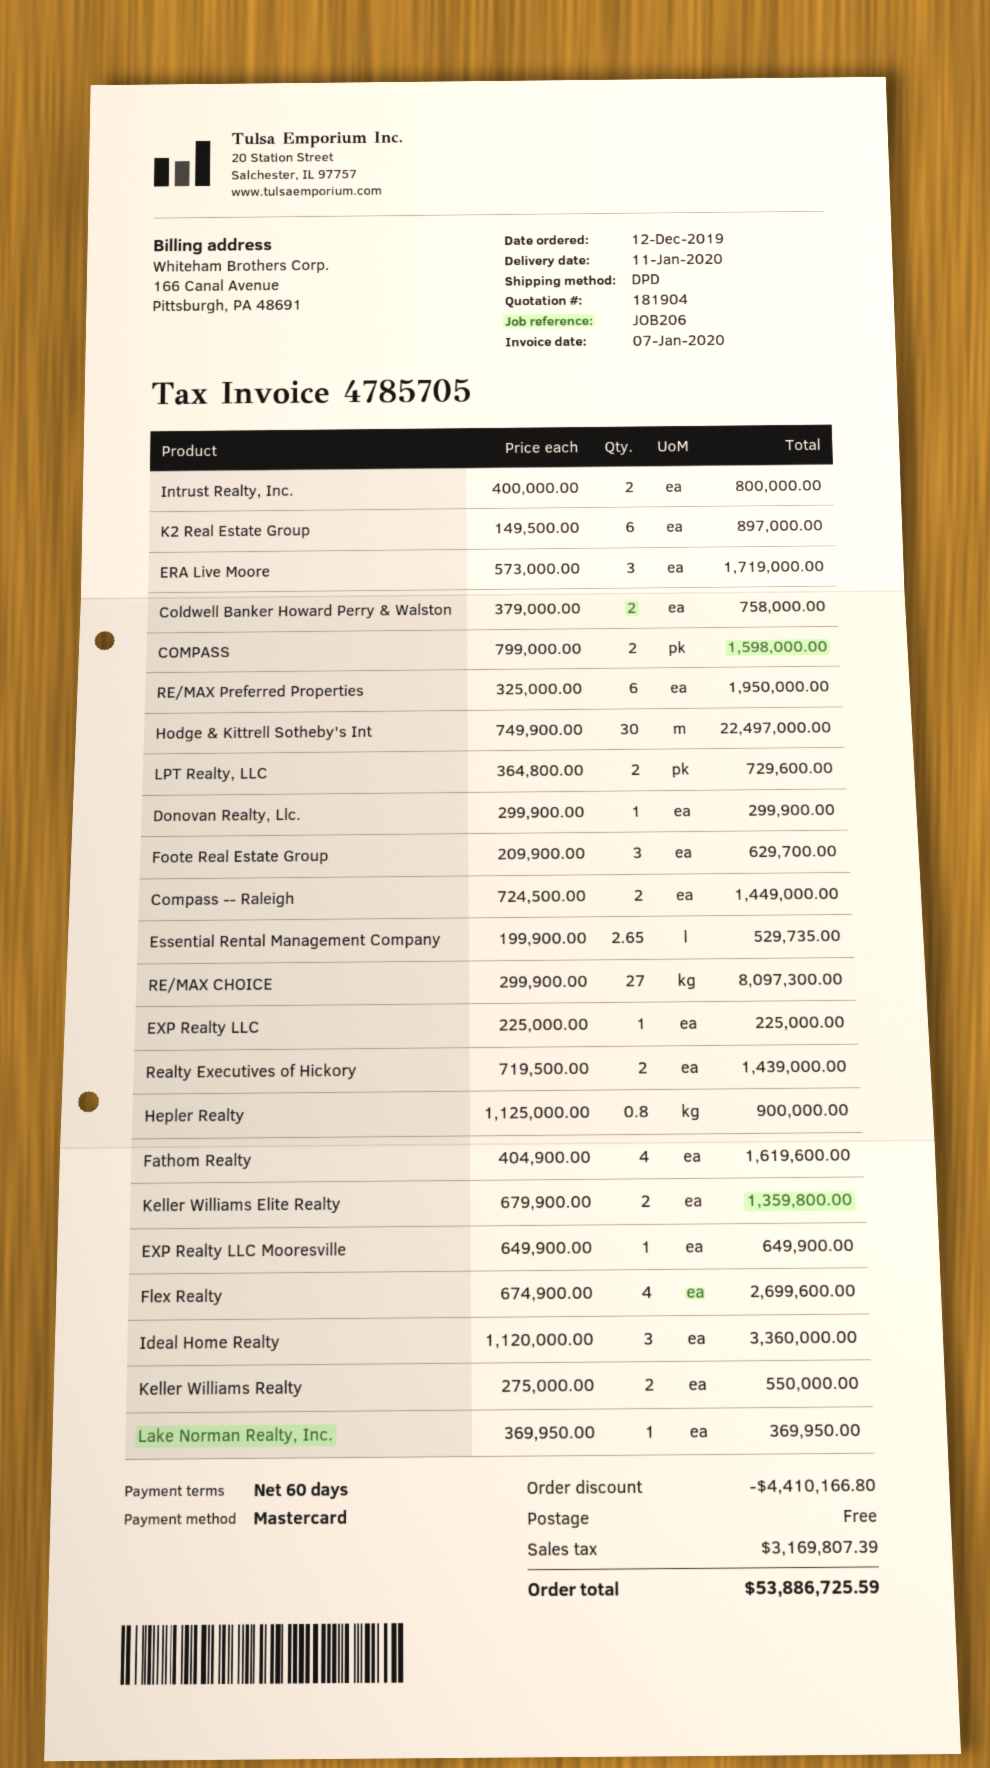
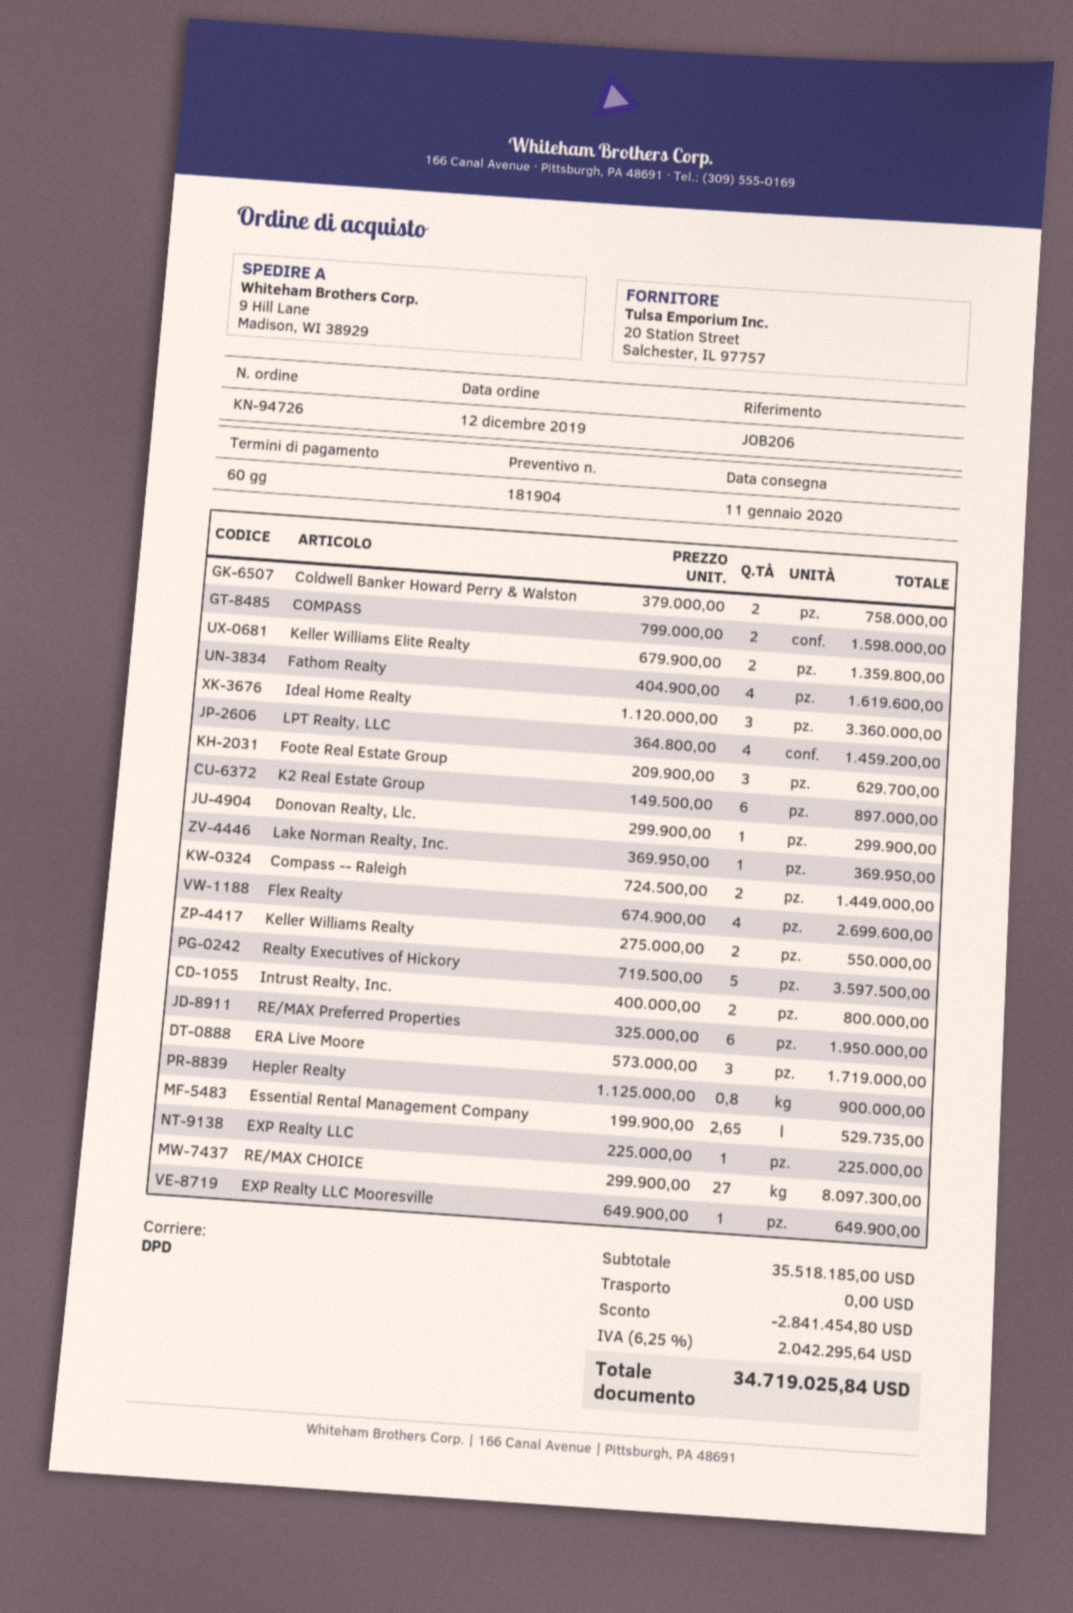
Hodge & Kittrell Sotheby's Int: 30 x 749900.00 = 22497000.00 -> none
LPT Realty, LLC: 2 x 364800.00 = 729600.00 -> 4 x 364800.00 = 1459200.00
Realty Executives of Hickory: 2 x 719500.00 = 1439000.00 -> 5 x 719500.00 = 3597500.00
discount: 4410166.80 -> 2841454.80
tax: 3169807.39 -> 2042295.64
total: 53886725.59 -> 34719025.84

